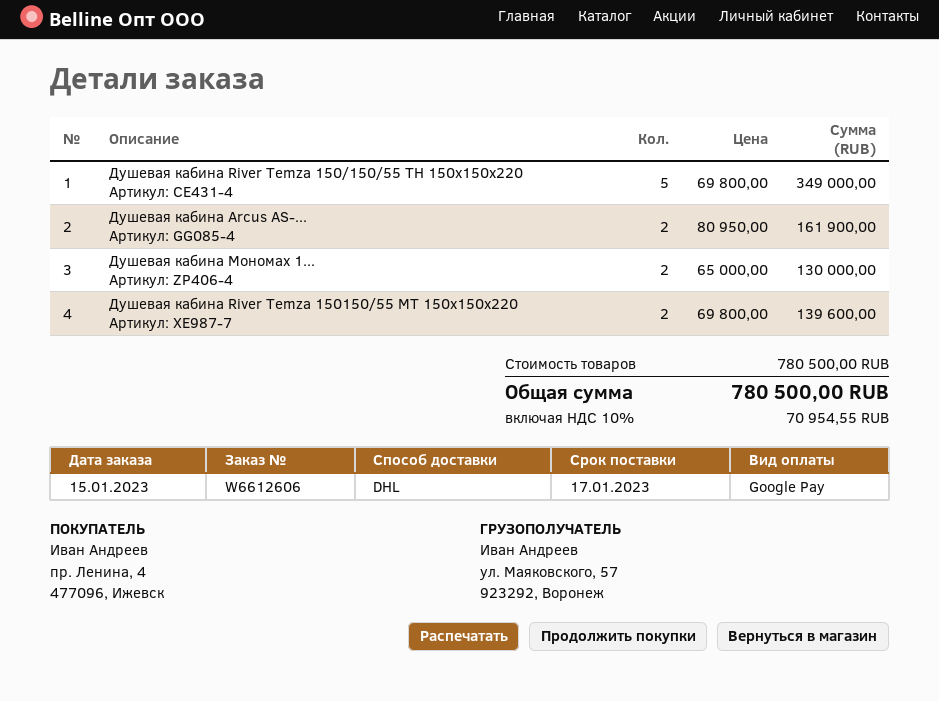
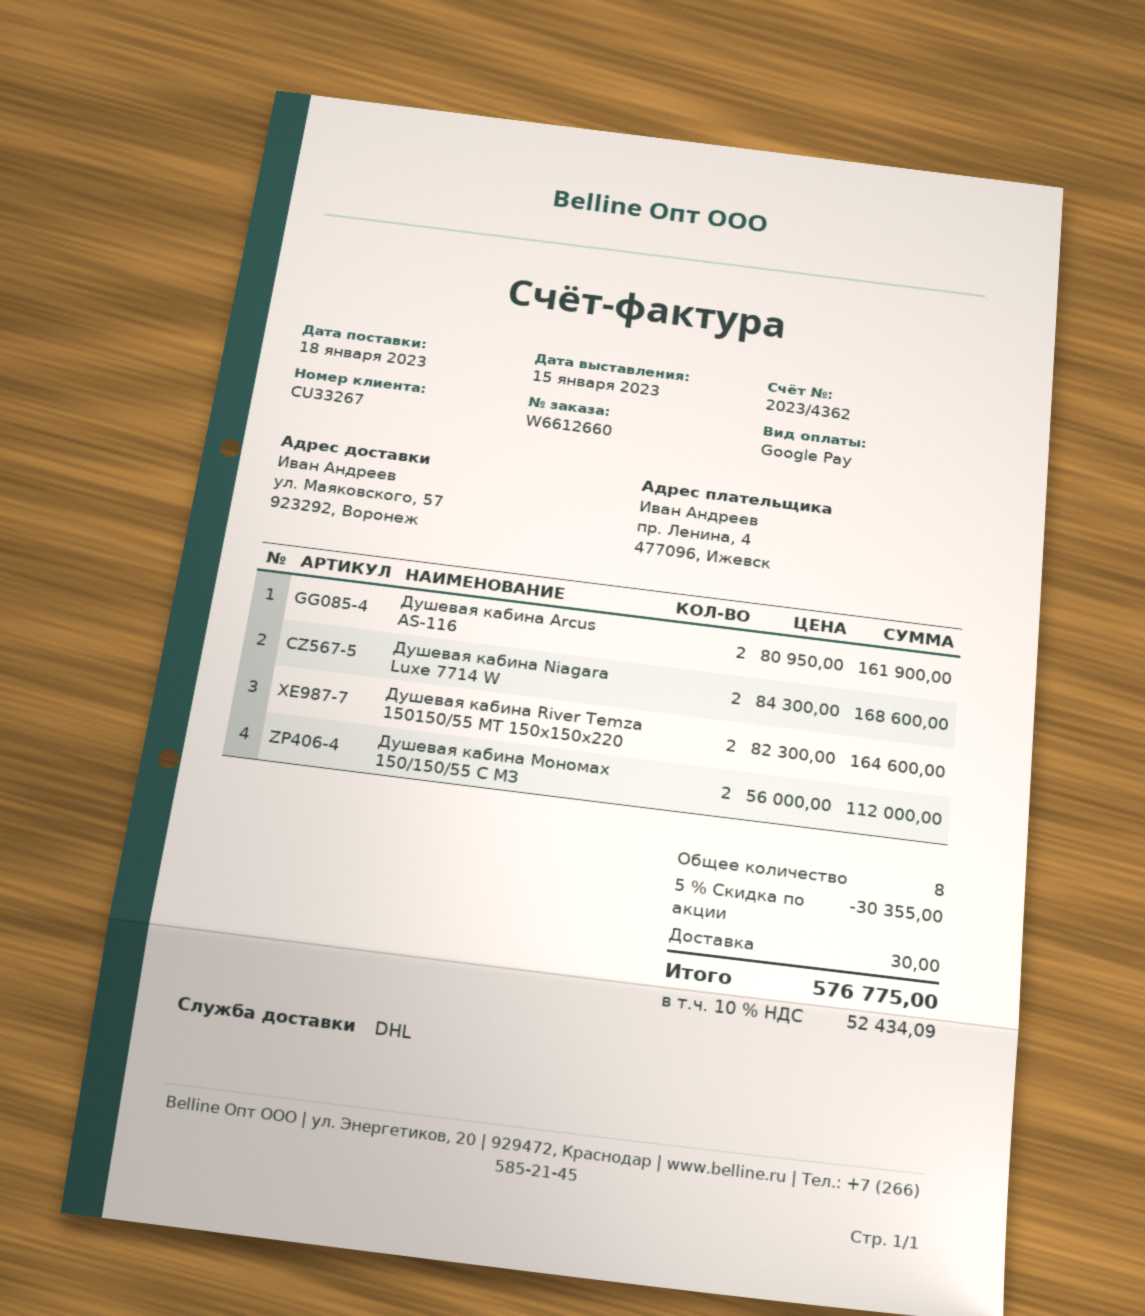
order number: W6612606 -> W6612660
delivery date: 2023-01-17 -> 2023-01-18
Душевая кабина River Temza 150/150/55 ТН 150х150х220: 5 x 69800.00 = 349000.00 -> none
Душевая кабина Мономах 1...: 2 x 65000.00 = 130000.00 -> 2 x 56000.00 = 112000.00
Душевая кабина River Temza 150150/55 МТ 150х150х220: 2 x 69800.00 = 139600.00 -> 2 x 82300.00 = 164600.00
Душевая кабина Niagara Luxe 7714 W: none -> 2 x 84300.00 = 168600.00
discount: none -> 5% = 30355.00
shipping: none -> 30.00
tax: 10% = 70954.55 -> 10% = 52434.09
total: 780500.00 -> 576775.00

